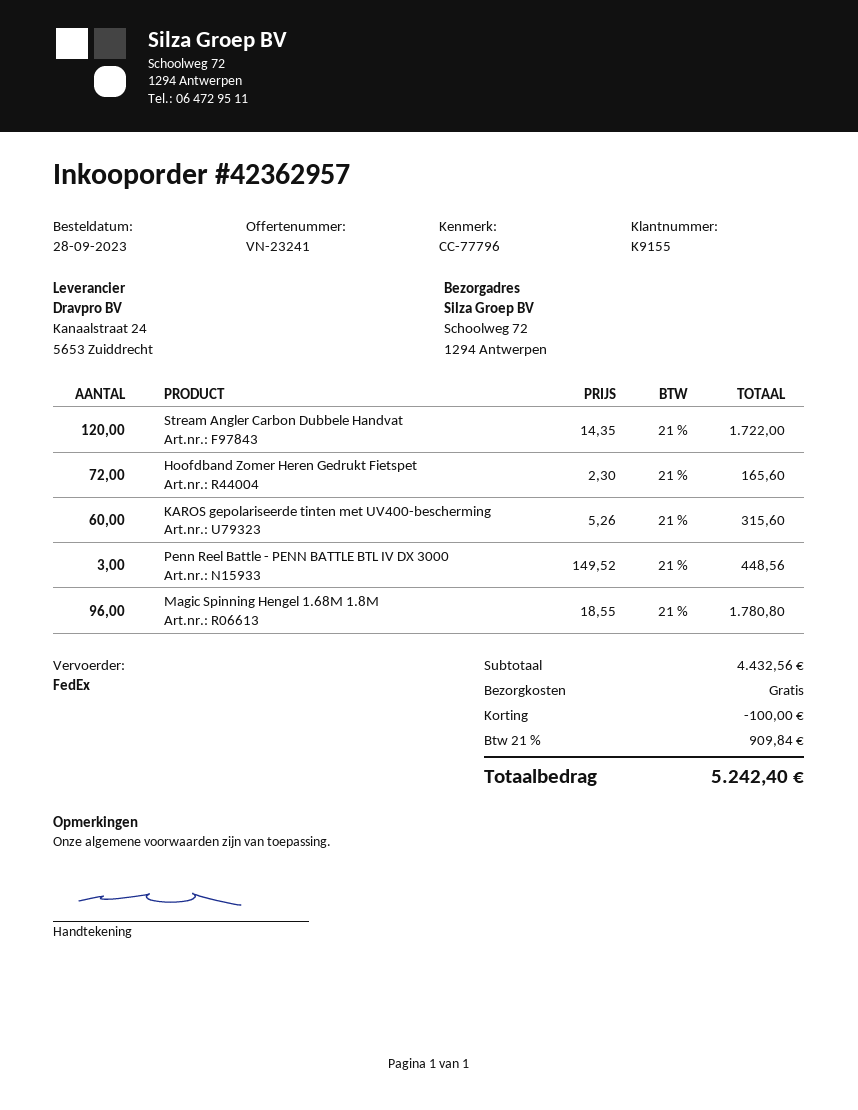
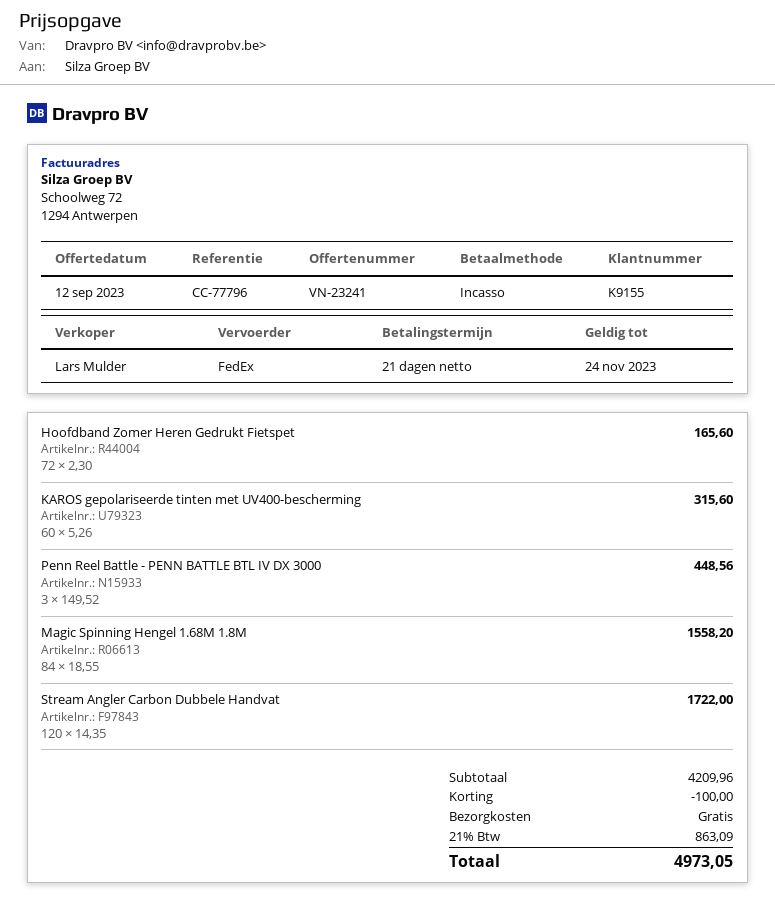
Magic Spinning Hengel 1.68M 1.8M: 96 x 18.55 = 1780.80 -> 84 x 18.55 = 1558.20
subtotal: 4432.56 -> 4209.96
tax: 21% = 909.84 -> 21% = 863.09
total: 5242.40 -> 4973.05

